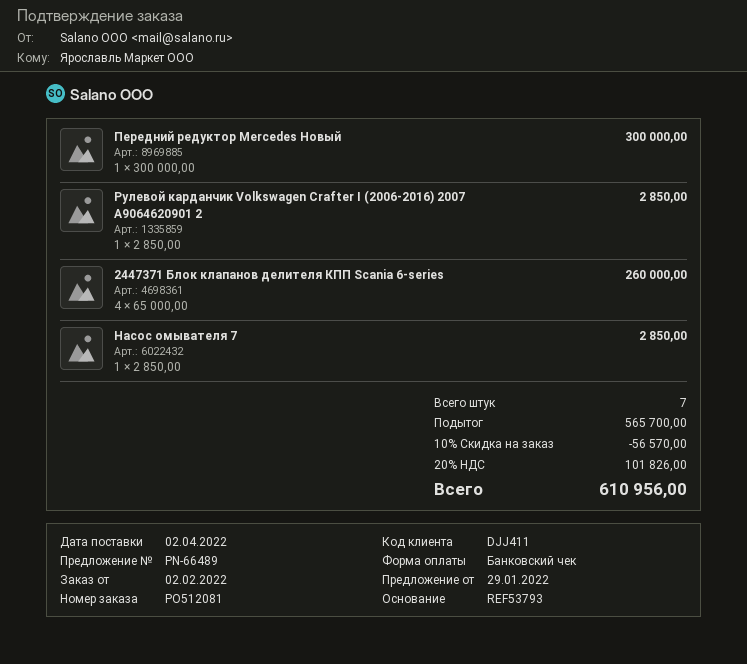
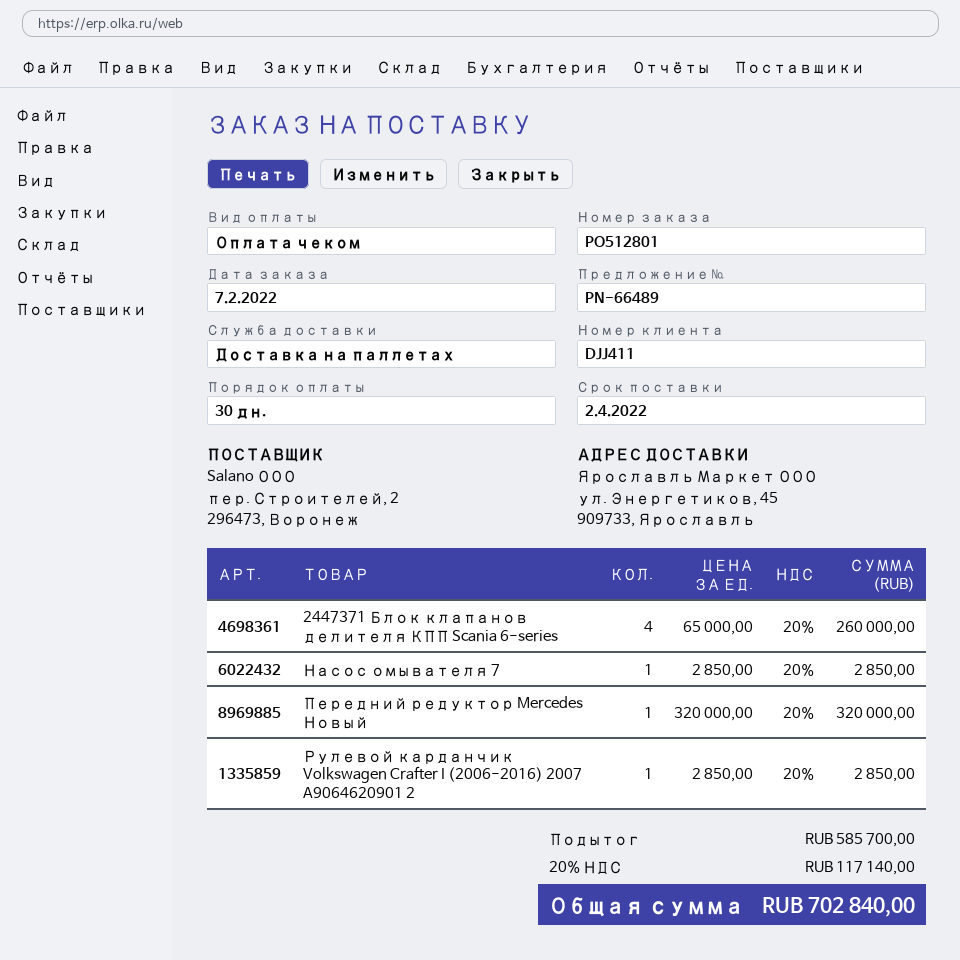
order number: PO512081 -> PO512801
order date: 2022-02-02 -> 2022-02-07
Передний редуктор Mercedes Новый: 1 x 300000.00 = 300000.00 -> 1 x 320000.00 = 320000.00
subtotal: 565700.00 -> 585700.00
discount: 10% = 56570.00 -> none
tax: 20% = 101826.00 -> 20% = 117140.00
total: 610956.00 -> 702840.00

